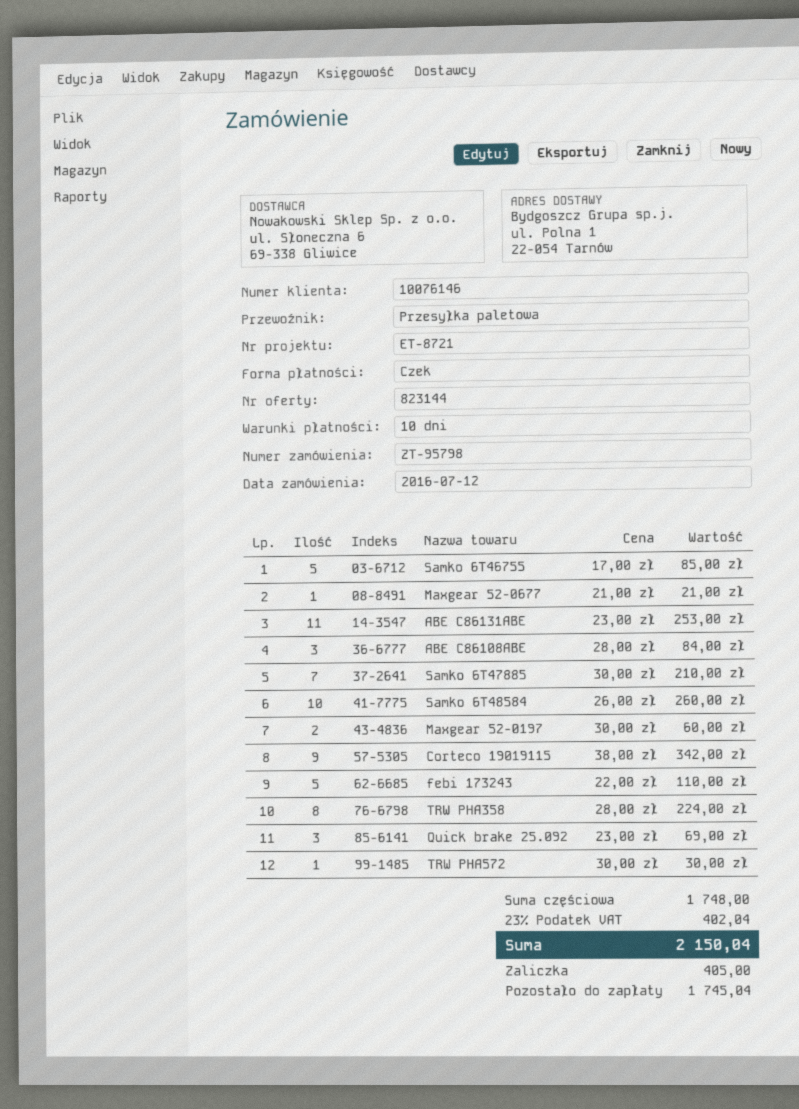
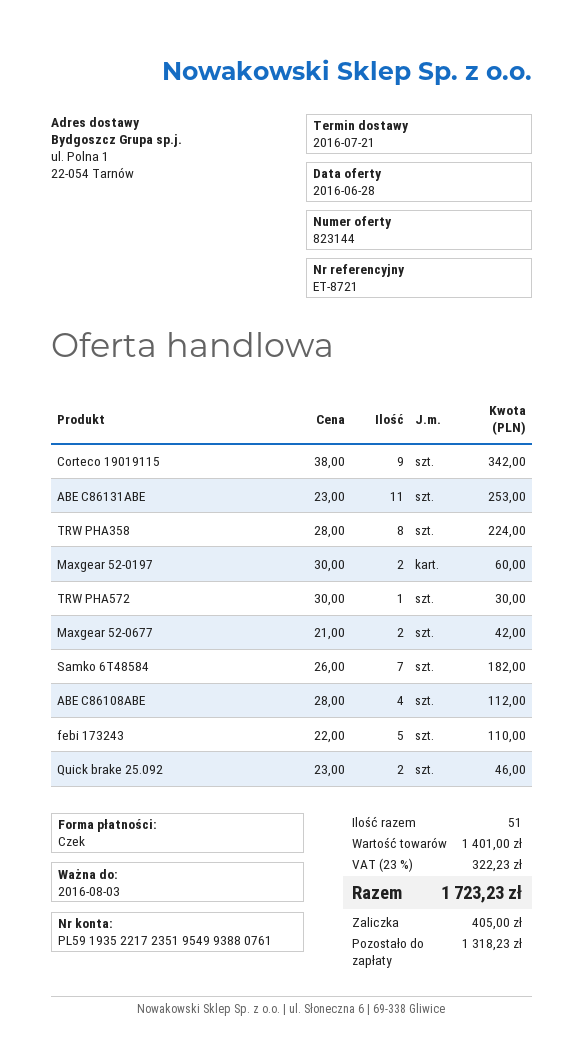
Samko 6T46755: 5 x 17.00 = 85.00 -> none
Maxgear 52-0677: 1 x 21.00 = 21.00 -> 2 x 21.00 = 42.00
ABE C86108ABE: 3 x 28.00 = 84.00 -> 4 x 28.00 = 112.00
Samko 6T47885: 7 x 30.00 = 210.00 -> none
Samko 6T48584: 10 x 26.00 = 260.00 -> 7 x 26.00 = 182.00
Quick brake 25.092: 3 x 23.00 = 69.00 -> 2 x 23.00 = 46.00
subtotal: 1748.00 -> 1401.00
tax: 23% = 402.04 -> 23% = 322.23
total: 2150.04 -> 1723.23
balance: 1745.04 -> 1318.23

